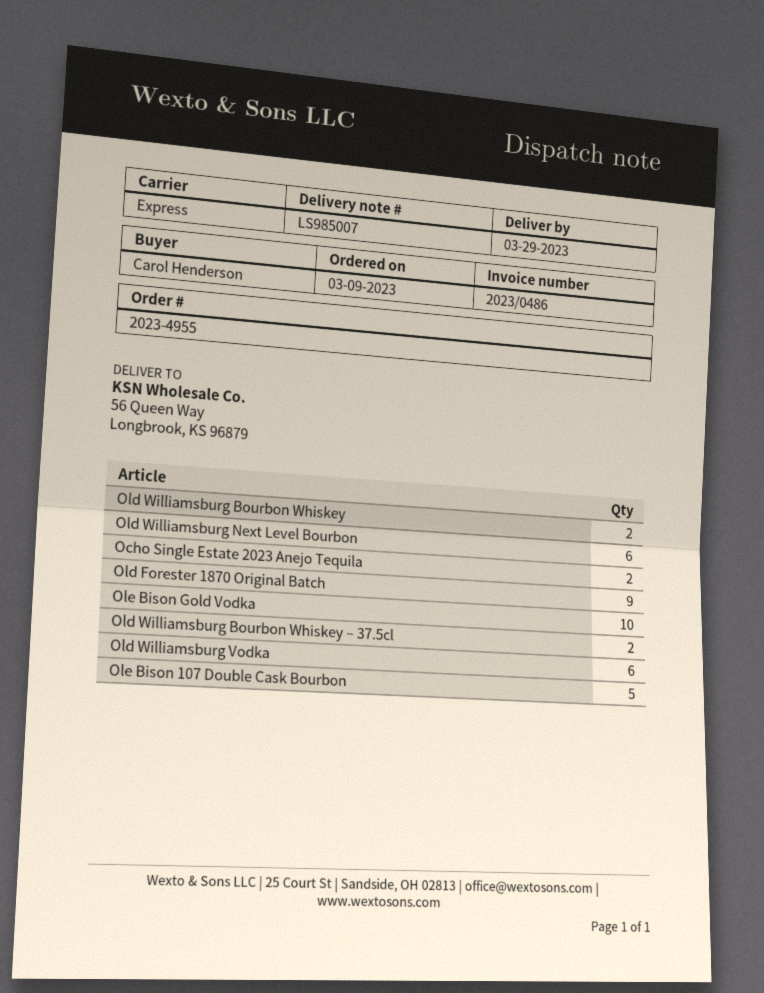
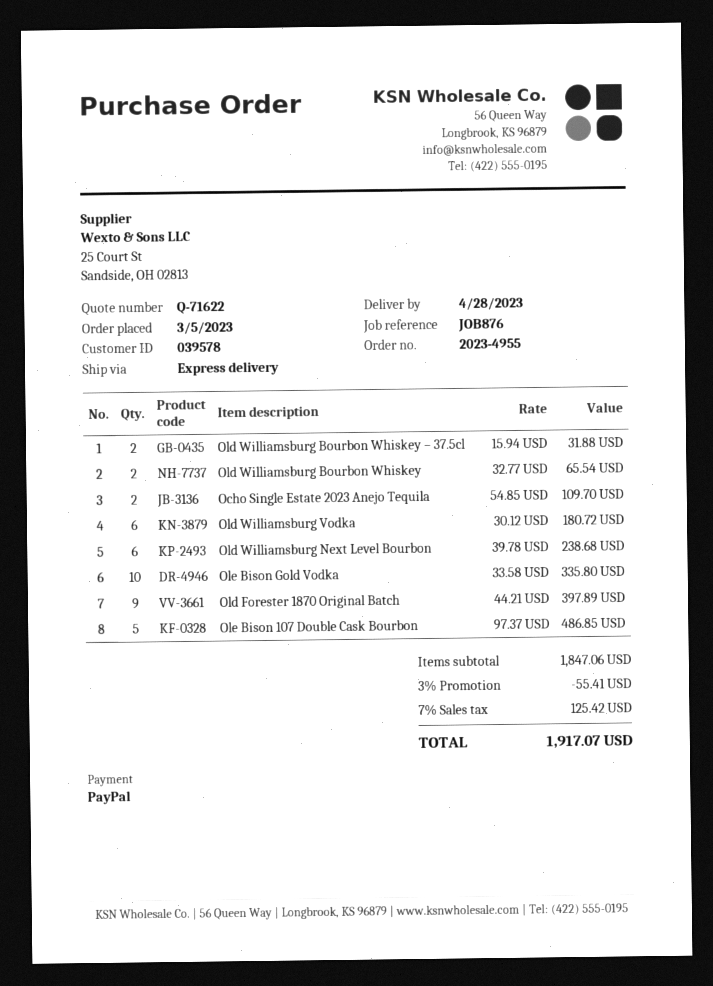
order date: 2023-03-09 -> 2023-03-05
delivery date: 2023-03-29 -> 2023-04-28

